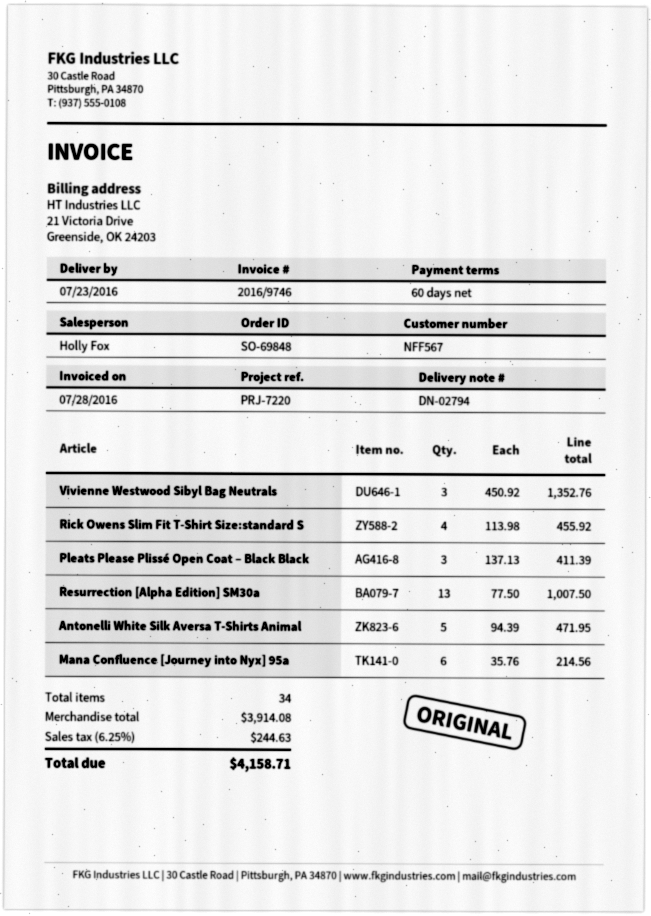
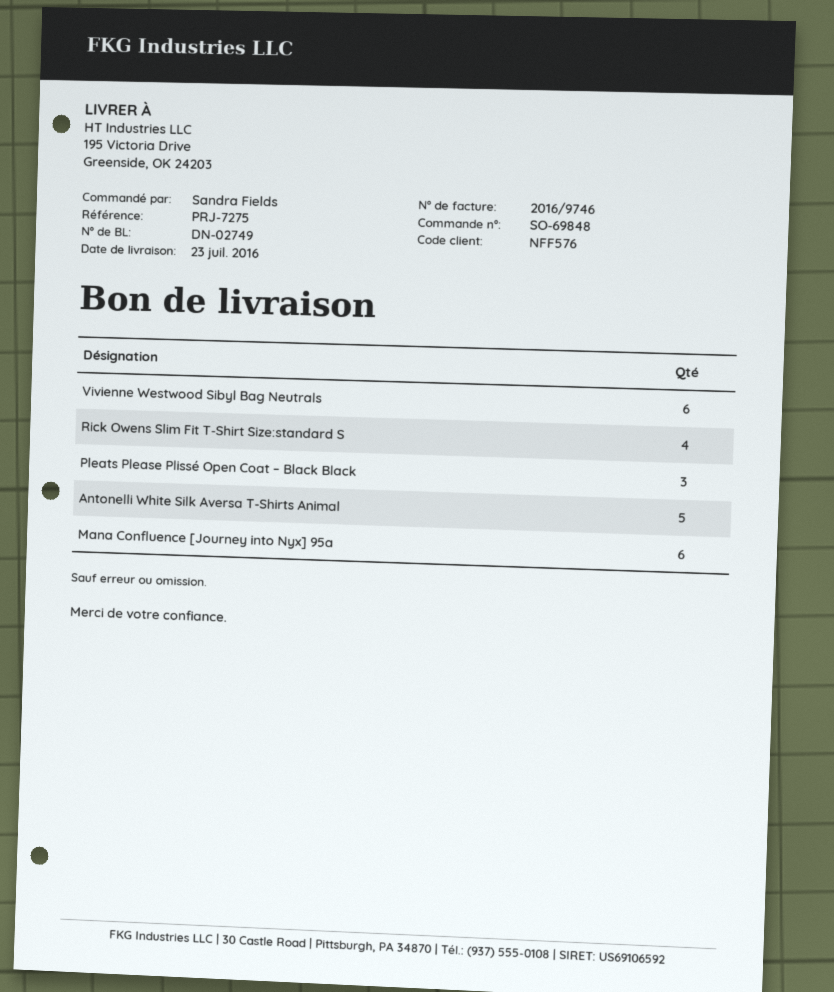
delivery note number: DN-02794 -> DN-02749
customer number: NFF567 -> NFF576
reference: PRJ-7220 -> PRJ-7275
Vivienne Westwood Sibyl Bag Neutrals: 3 -> 6
Resurrection [Alpha Edition] SM30a: 13 -> none

